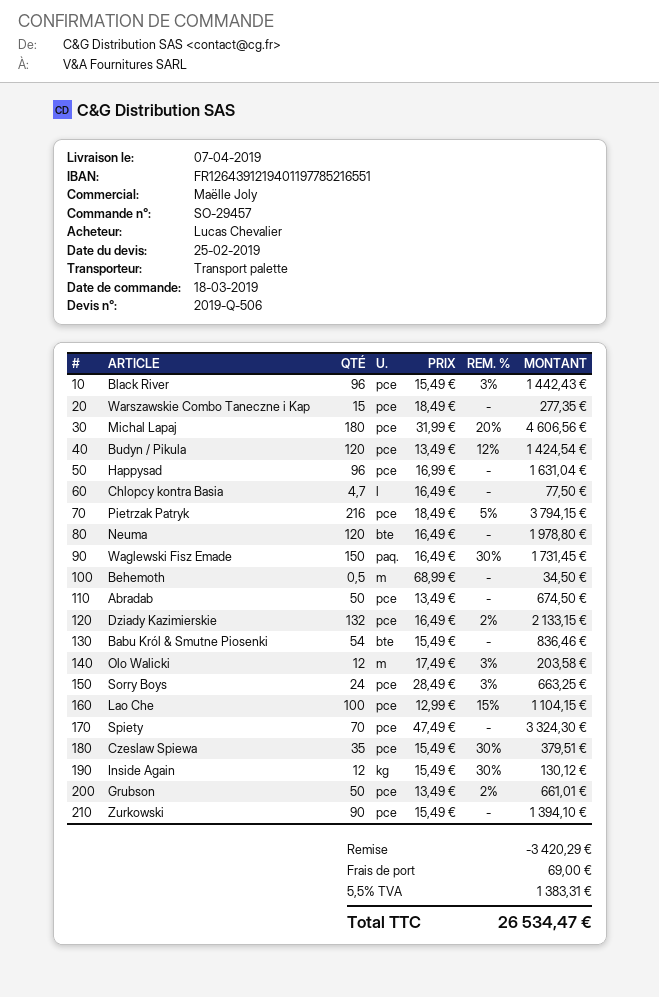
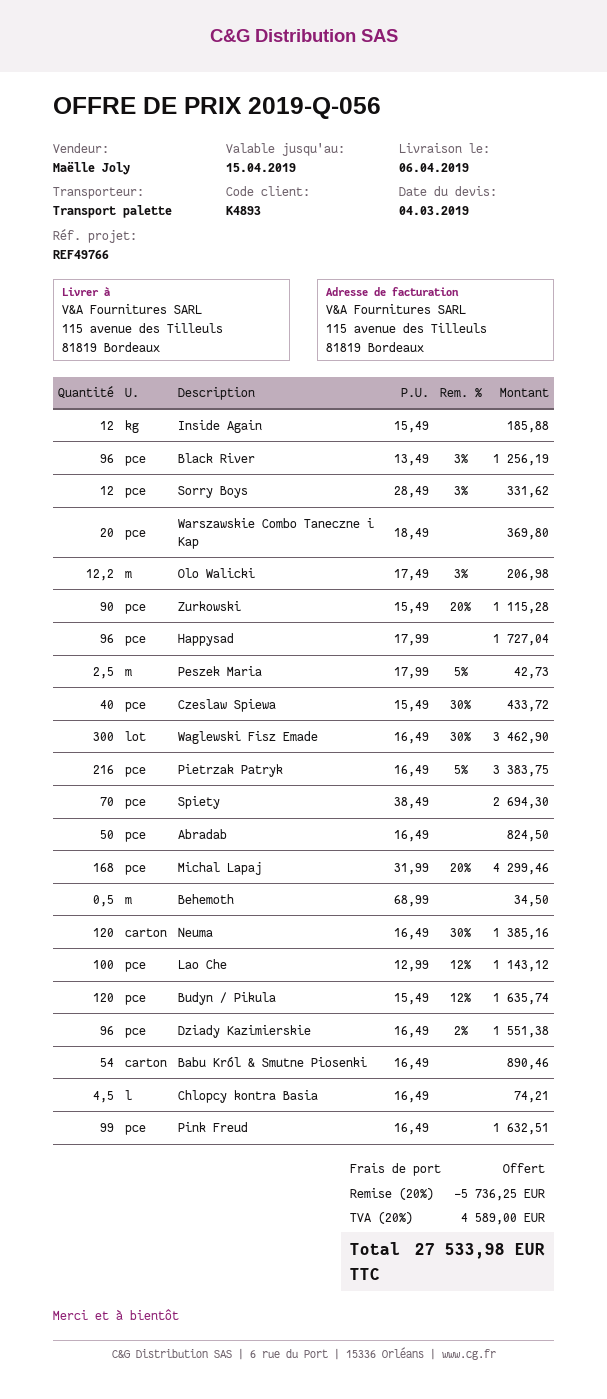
quote number: 2019-Q-506 -> 2019-Q-056
quote date: 2019-02-25 -> 2019-03-04
delivery date: 2019-04-07 -> 2019-04-06
Black River: 96 x 15.49 - 3% = 1442.43 -> 96 x 13.49 - 3% = 1256.19
Warszawskie Combo Taneczne i Kap: 15 x 18.49 = 277.35 -> 20 x 18.49 = 369.80
Michal Lapaj: 180 x 31.99 - 20% = 4606.56 -> 168 x 31.99 - 20% = 4299.46
Budyn / Pikula: 120 x 13.49 - 12% = 1424.54 -> 120 x 15.49 - 12% = 1635.74
Happysad: 96 x 16.99 = 1631.04 -> 96 x 17.99 = 1727.04
Chlopcy kontra Basia: 4.7 x 16.49 = 77.50 -> 4.5 x 16.49 = 74.21
Pietrzak Patryk: 216 x 18.49 - 5% = 3794.15 -> 216 x 16.49 - 5% = 3383.75
Neuma: 120 x 16.49 = 1978.80 -> 120 x 16.49 - 30% = 1385.16
Waglewski Fisz Emade: 150 x 16.49 - 30% = 1731.45 -> 300 x 16.49 - 30% = 3462.90
Abradab: 50 x 13.49 = 674.50 -> 50 x 16.49 = 824.50
Dziady Kazimierskie: 132 x 16.49 - 2% = 2133.15 -> 96 x 16.49 - 2% = 1551.38
Babu Król & Smutne Piosenki: 54 x 15.49 = 836.46 -> 54 x 16.49 = 890.46
Olo Walicki: 12 x 17.49 - 3% = 203.58 -> 12.2 x 17.49 - 3% = 206.98
Sorry Boys: 24 x 28.49 - 3% = 663.25 -> 12 x 28.49 - 3% = 331.62
Lao Che: 100 x 12.99 - 15% = 1104.15 -> 100 x 12.99 - 12% = 1143.12
Spiety: 70 x 47.49 = 3324.30 -> 70 x 38.49 = 2694.30
Czeslaw Spiewa: 35 x 15.49 - 30% = 379.51 -> 40 x 15.49 - 30% = 433.72
Inside Again: 12 x 15.49 - 30% = 130.12 -> 12 x 15.49 = 185.88
Grubson: 50 x 13.49 - 2% = 661.01 -> none
Zurkowski: 90 x 15.49 = 1394.10 -> 90 x 15.49 - 20% = 1115.28
Peszek Maria: none -> 2.5 x 17.99 - 5% = 42.73
Pink Freud: none -> 99 x 16.49 = 1632.51
discount: 3420.29 -> 5736.25
shipping: 69.00 -> 0.00
tax: 5.5% = 1383.31 -> 20% = 4589.00
total: 26534.47 -> 27533.98

